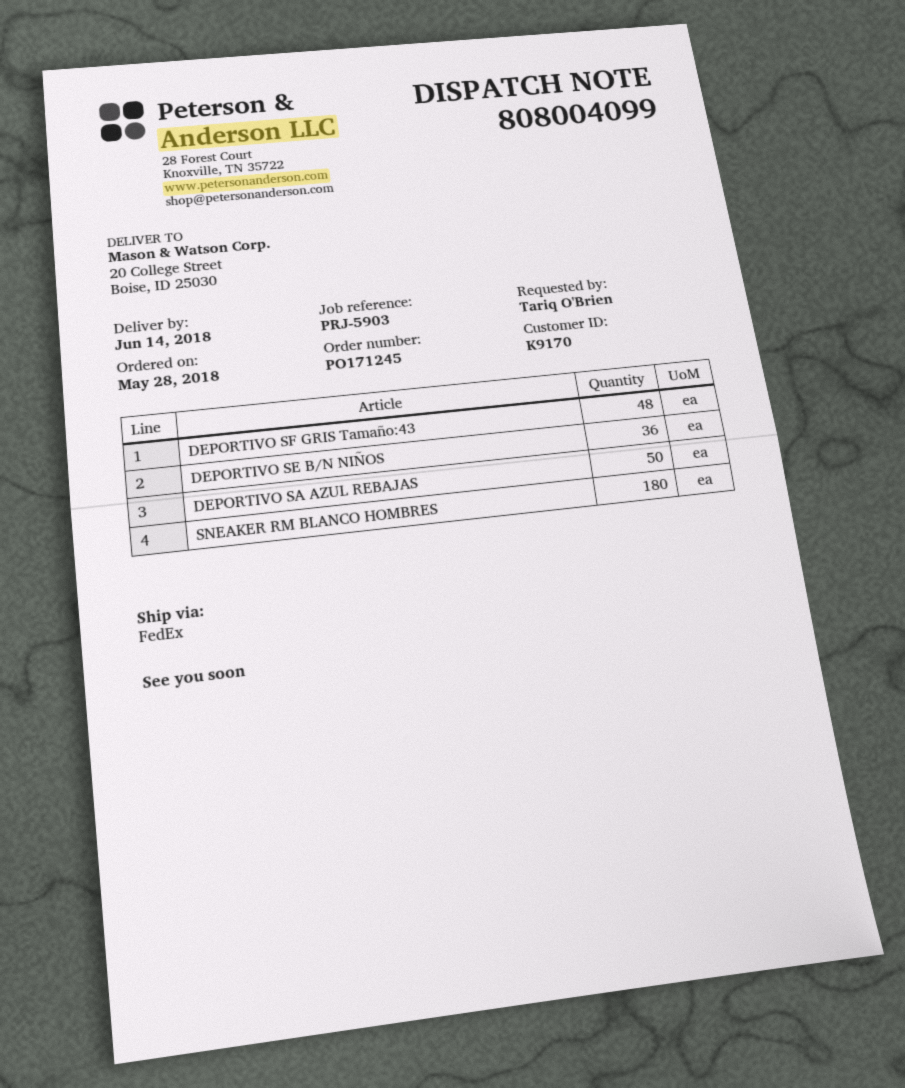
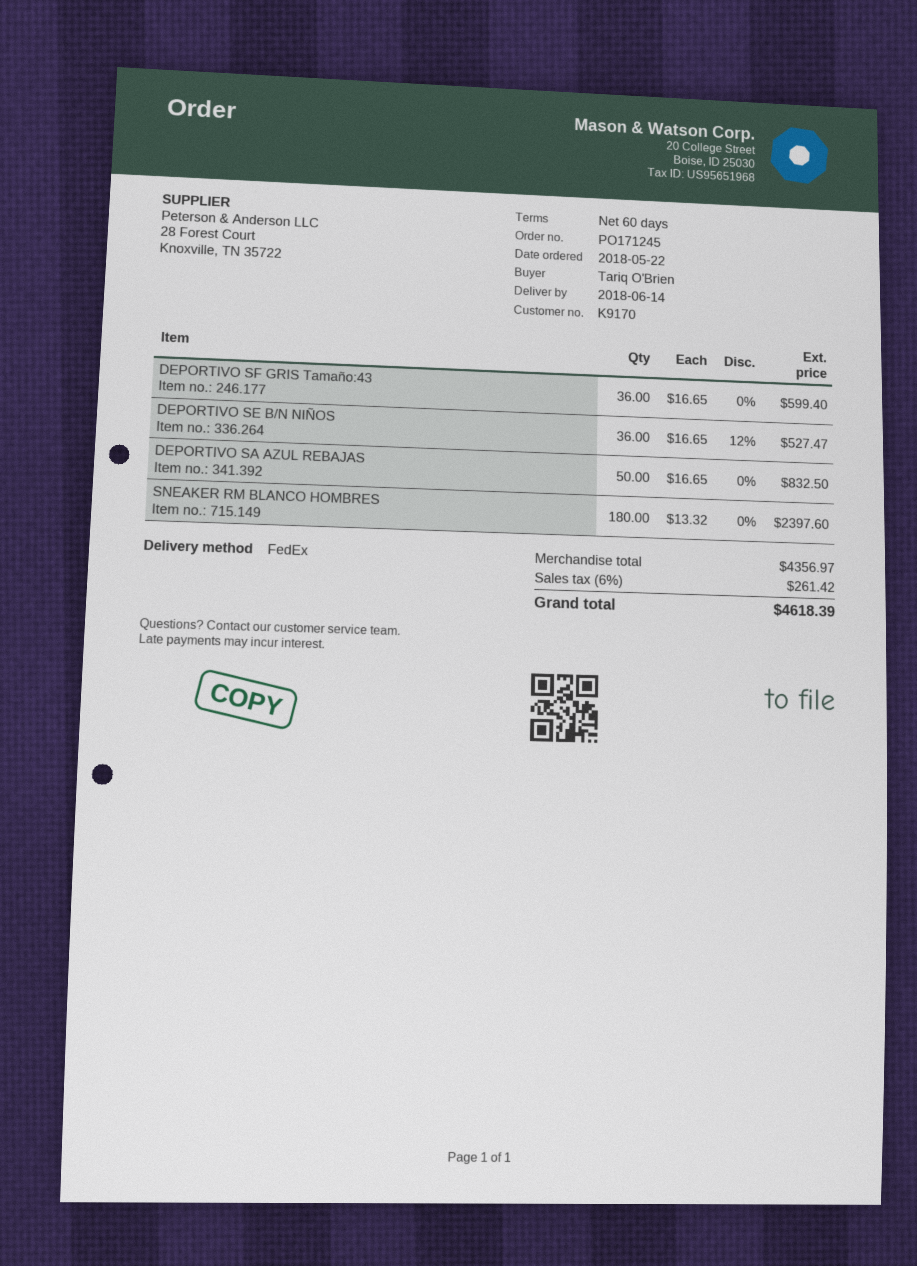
order date: 2018-05-28 -> 2018-05-22
DEPORTIVO SF GRIS Tamaño:43: 48 -> 36

